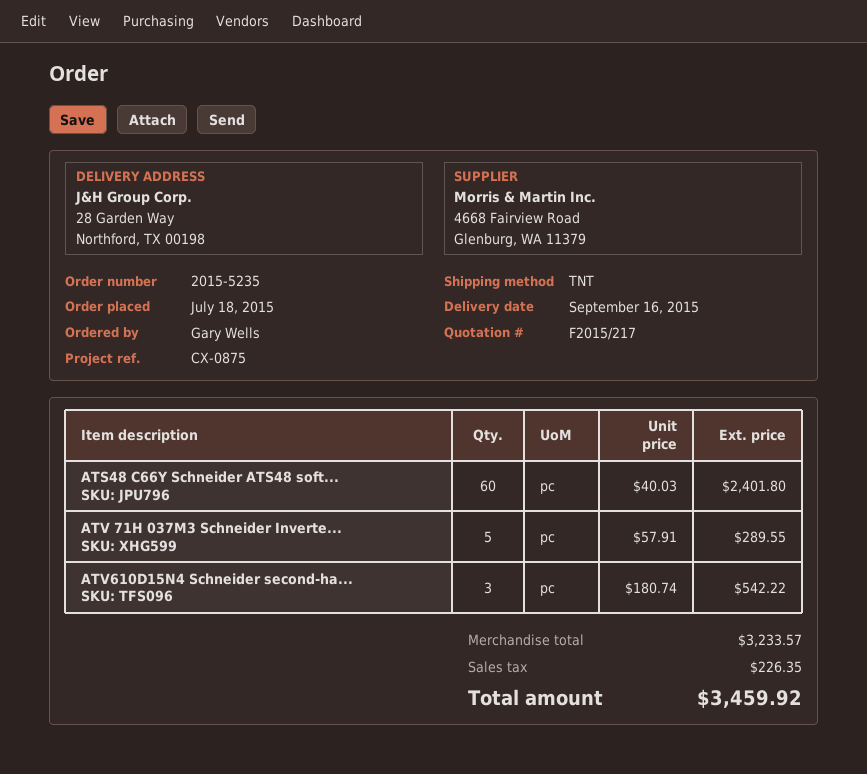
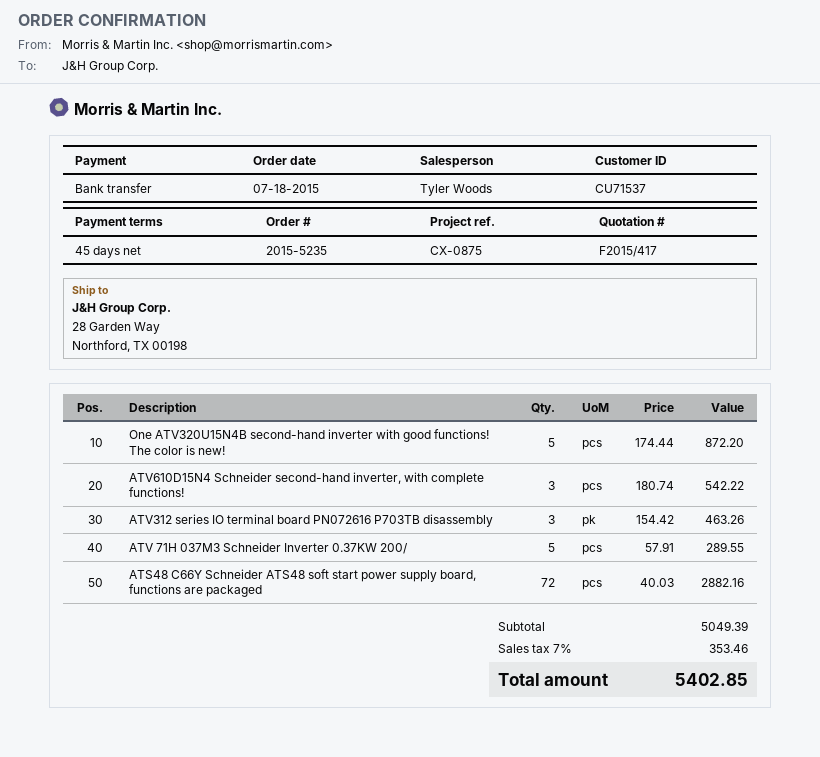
quote number: F2015/217 -> F2015/417
ATS48 C66Y Schneider ATS48 soft...: 60 x 40.03 = 2401.80 -> 72 x 40.03 = 2882.16
One ATV320U15N4B second-hand inverter with good functions! The color is new!: none -> 5 x 174.44 = 872.20
ATV312 series IO terminal board PN072616 P703TB disassembly: none -> 3 x 154.42 = 463.26
subtotal: 3233.57 -> 5049.39
tax: 226.35 -> 353.46
total: 3459.92 -> 5402.85

